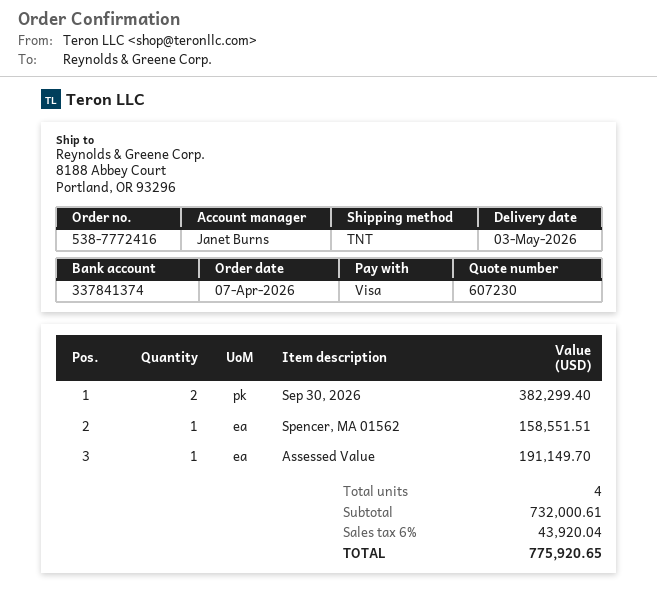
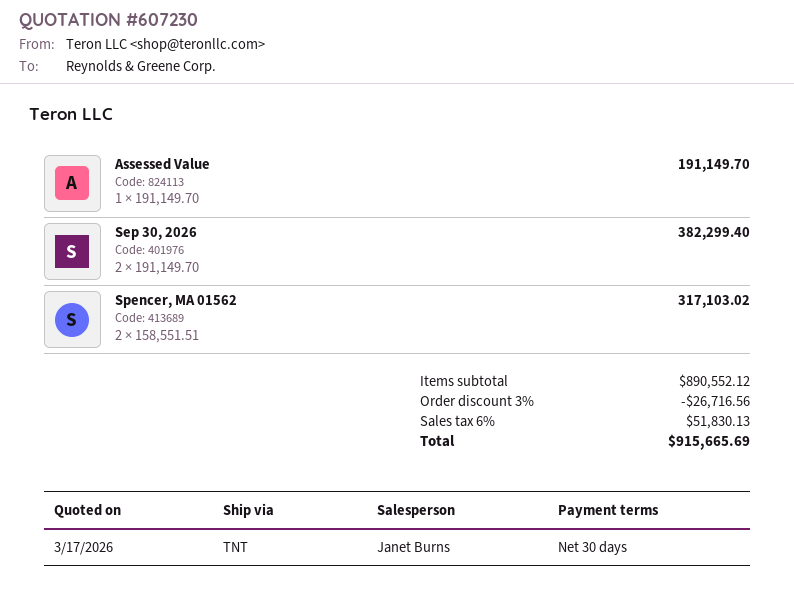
Spencer, MA 01562: 1 for 158551.51 -> 2 for 317103.02
subtotal: 732000.61 -> 890552.12
discount: none -> 3% = 26716.56
tax: 6% = 43920.04 -> 6% = 51830.13
total: 775920.65 -> 915665.69

